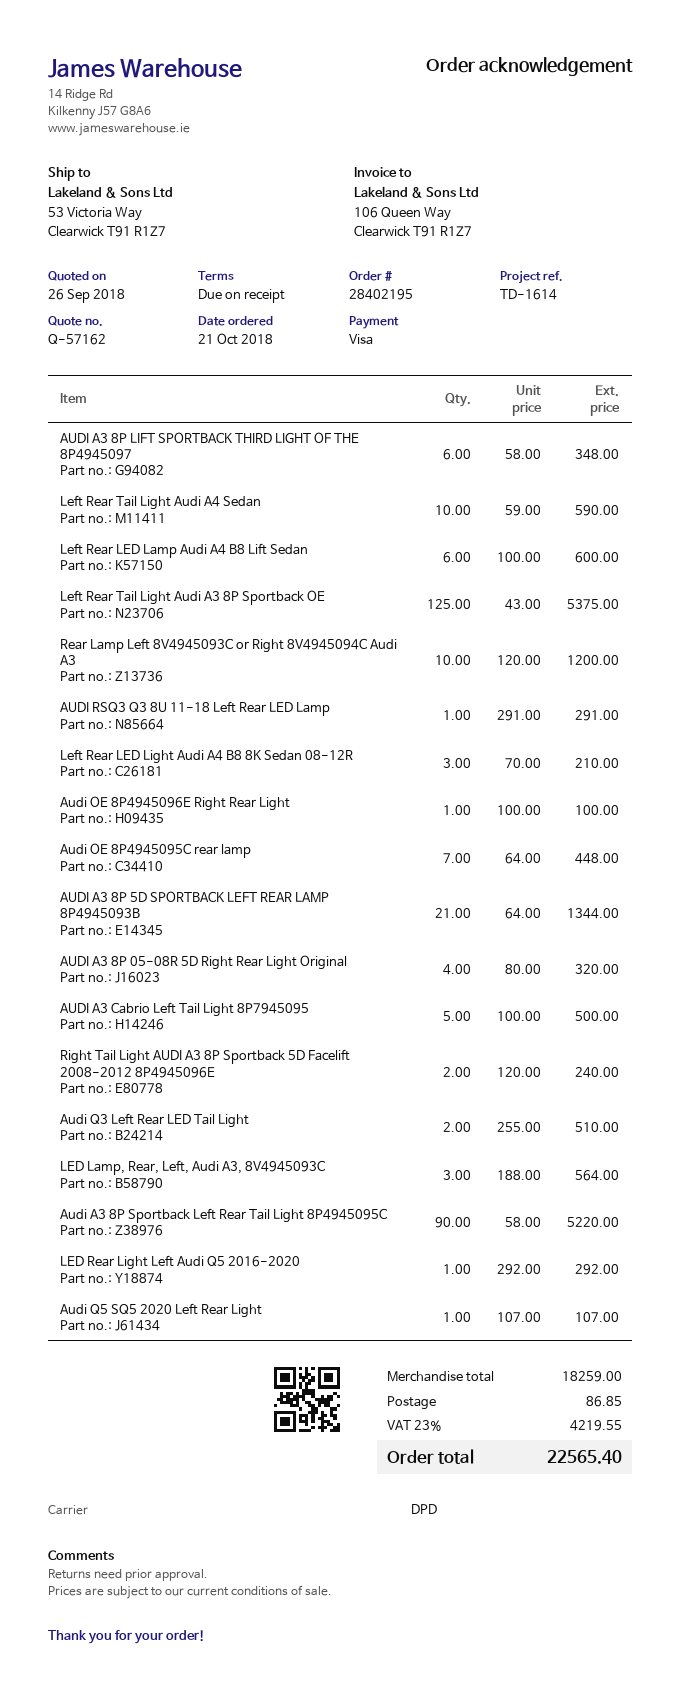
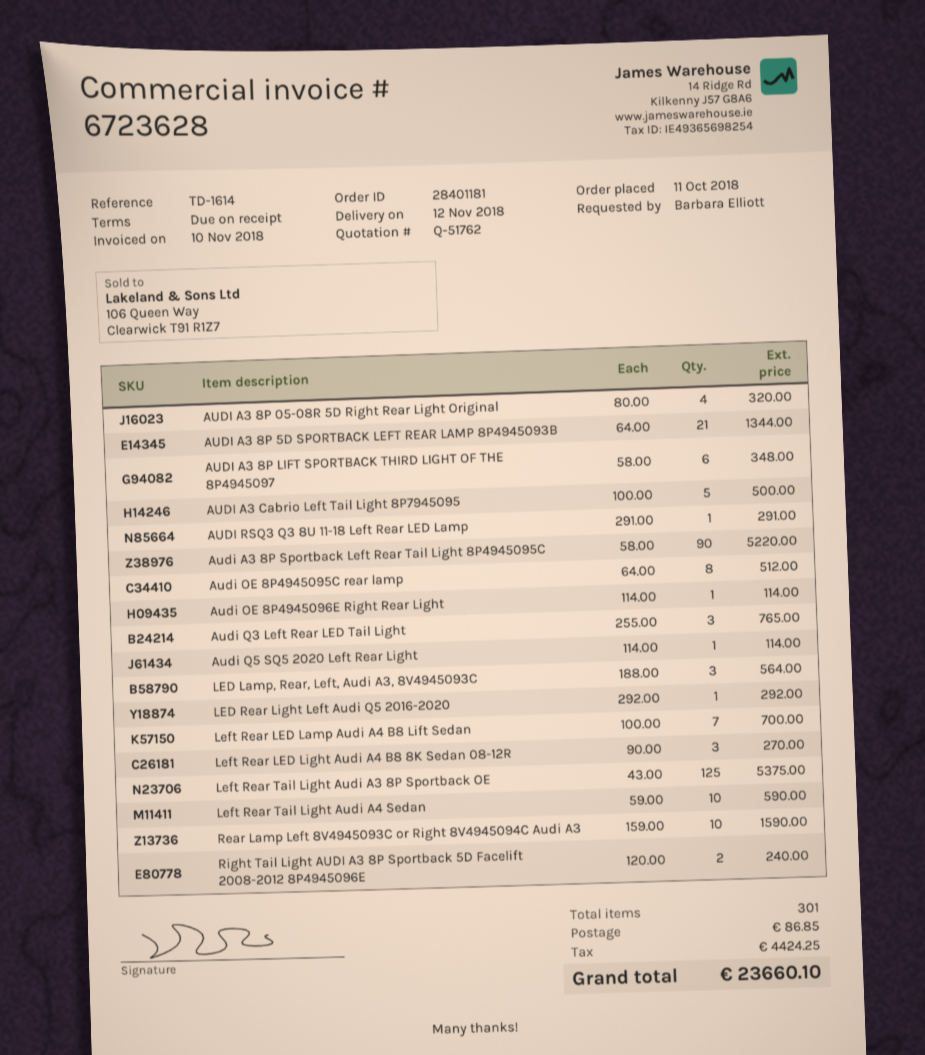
quote number: Q-57162 -> Q-51762
order number: 28402195 -> 28401181
order date: 2018-10-21 -> 2018-10-11
Left Rear LED Lamp Audi A4 B8 Lift Sedan: 6 x 100.00 = 600.00 -> 7 x 100.00 = 700.00
Rear Lamp Left 8V4945093C or Right 8V4945094C Audi A3: 10 x 120.00 = 1200.00 -> 10 x 159.00 = 1590.00
Left Rear LED Light Audi A4 B8 8K Sedan 08-12R: 3 x 70.00 = 210.00 -> 3 x 90.00 = 270.00
Audi OE 8P4945096E Right Rear Light: 1 x 100.00 = 100.00 -> 1 x 114.00 = 114.00
Audi OE 8P4945095C rear lamp: 7 x 64.00 = 448.00 -> 8 x 64.00 = 512.00
Audi Q3 Left Rear LED Tail Light: 2 x 255.00 = 510.00 -> 3 x 255.00 = 765.00
Audi Q5 SQ5 2020 Left Rear Light: 1 x 107.00 = 107.00 -> 1 x 114.00 = 114.00
tax: 4219.55 -> 4424.25
total: 22565.40 -> 23660.10

